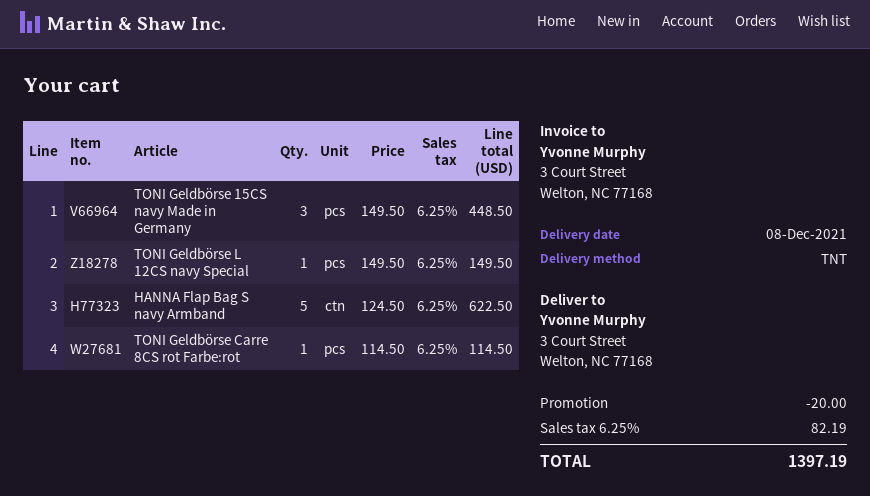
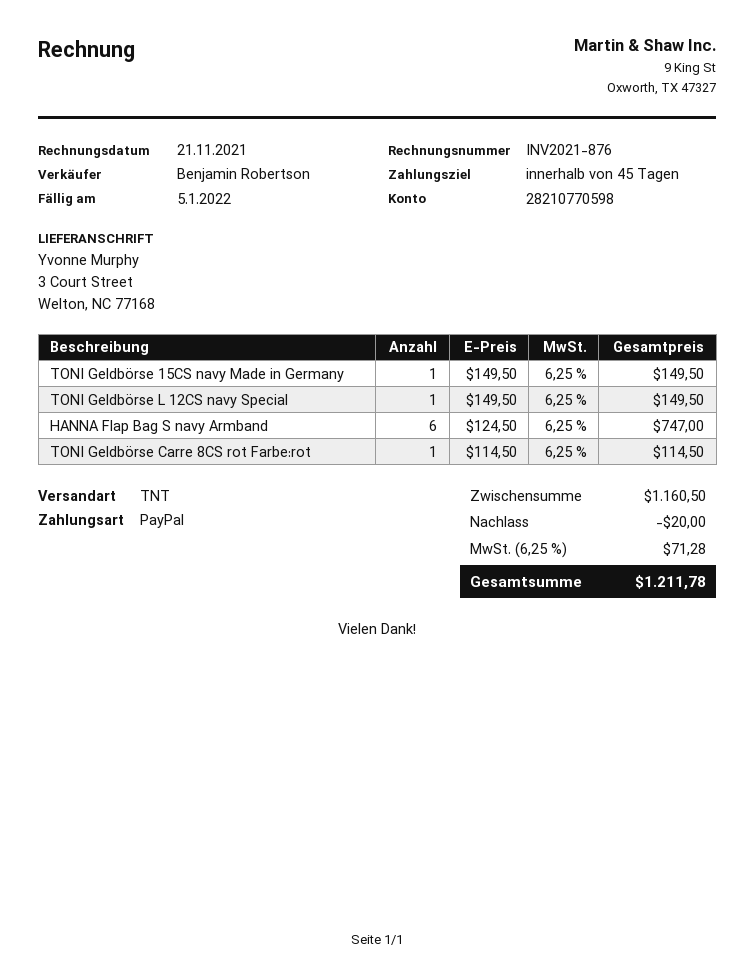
TONI Geldbörse 15CS navy Made in Germany: 3 x 149.50 = 448.50 -> 1 x 149.50 = 149.50
HANNA Flap Bag S navy Armband: 5 x 124.50 = 622.50 -> 6 x 124.50 = 747.00
tax: 6.25% = 82.19 -> 6.25% = 71.28
total: 1397.19 -> 1211.78

